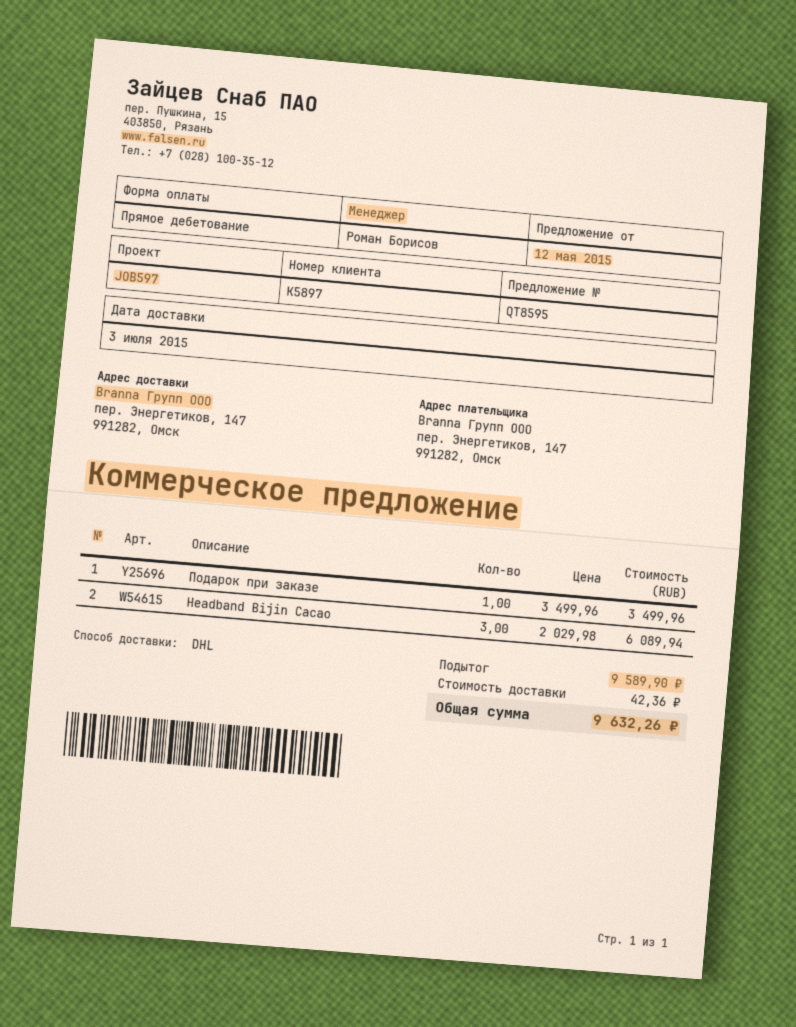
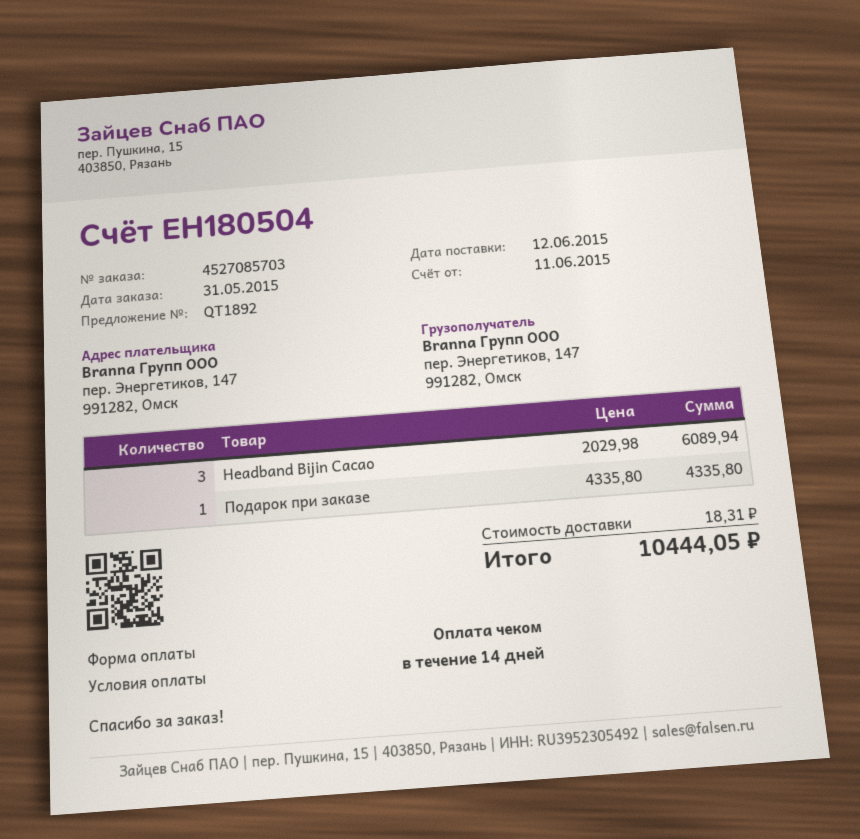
quote number: QT8595 -> QT1892
delivery date: 2015-07-03 -> 2015-06-12
payment method: direct debit -> cheque
Подарок при заказе: 1 x 3499.96 = 3499.96 -> 1 x 4335.80 = 4335.80
shipping: 42.36 -> 18.31
total: 9632.26 -> 10444.05

